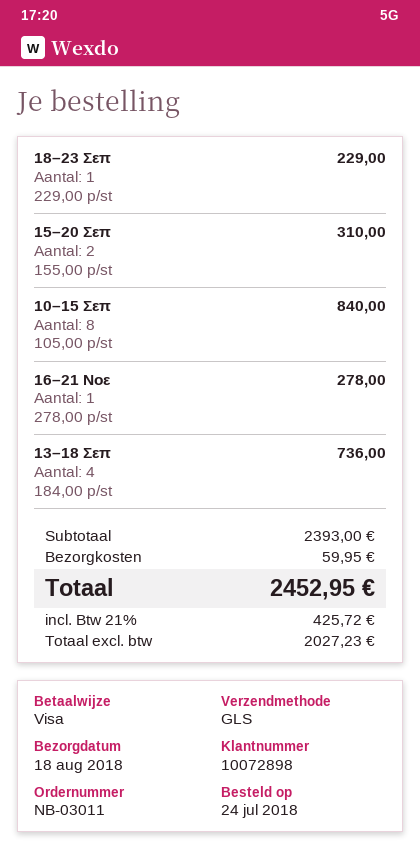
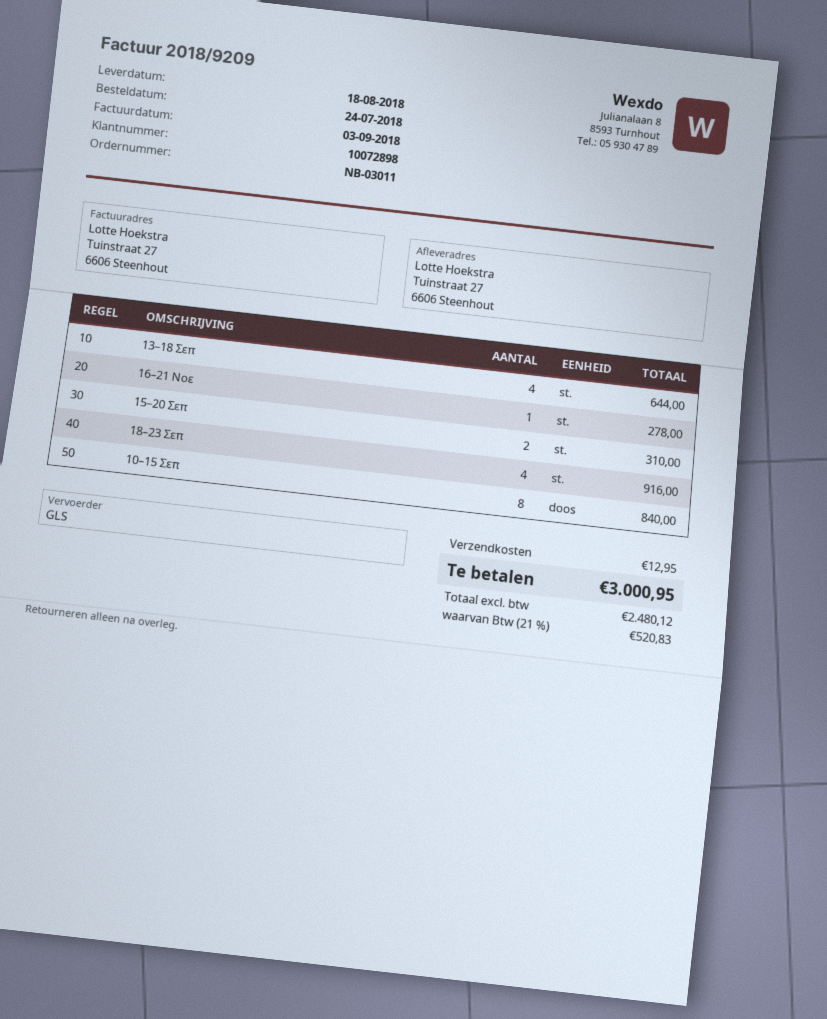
18–23 Σεπ: 1 for 229.00 -> 4 for 916.00
13–18 Σεπ: 4 for 736.00 -> 4 for 644.00
shipping: 59.95 -> 12.95
net: 2027.23 -> 2480.12
tax: 21% = 425.72 -> 21% = 520.83
total: 2452.95 -> 3000.95

